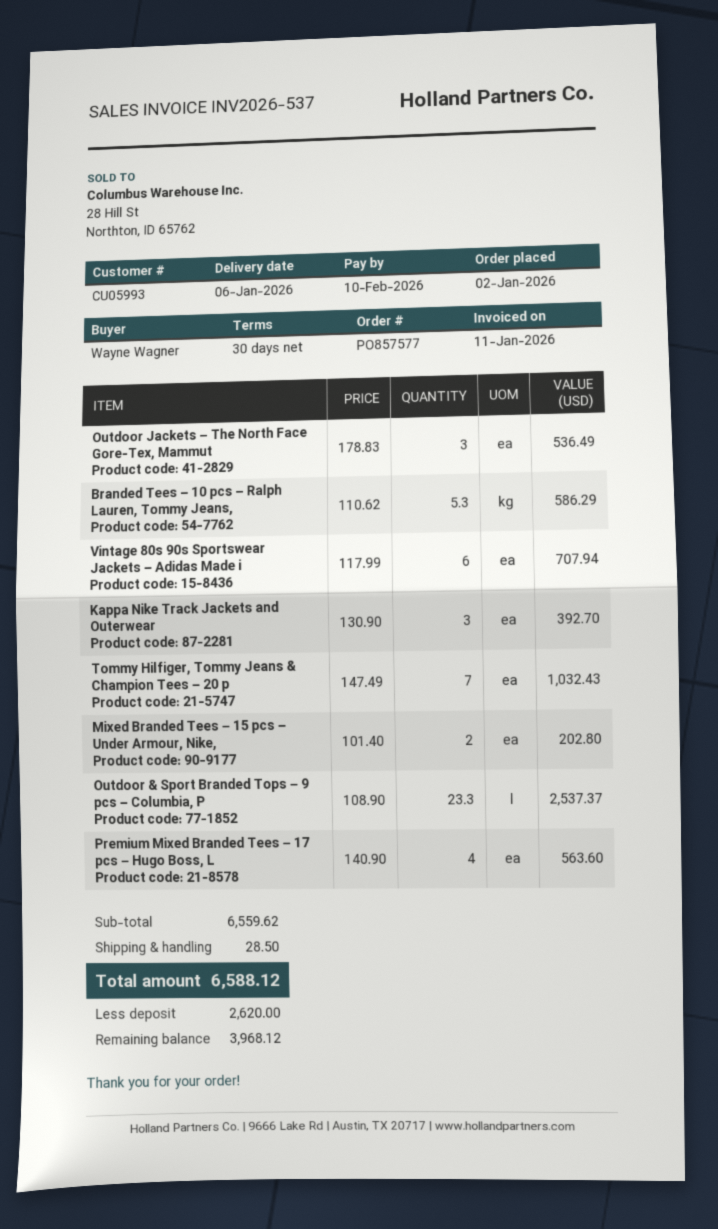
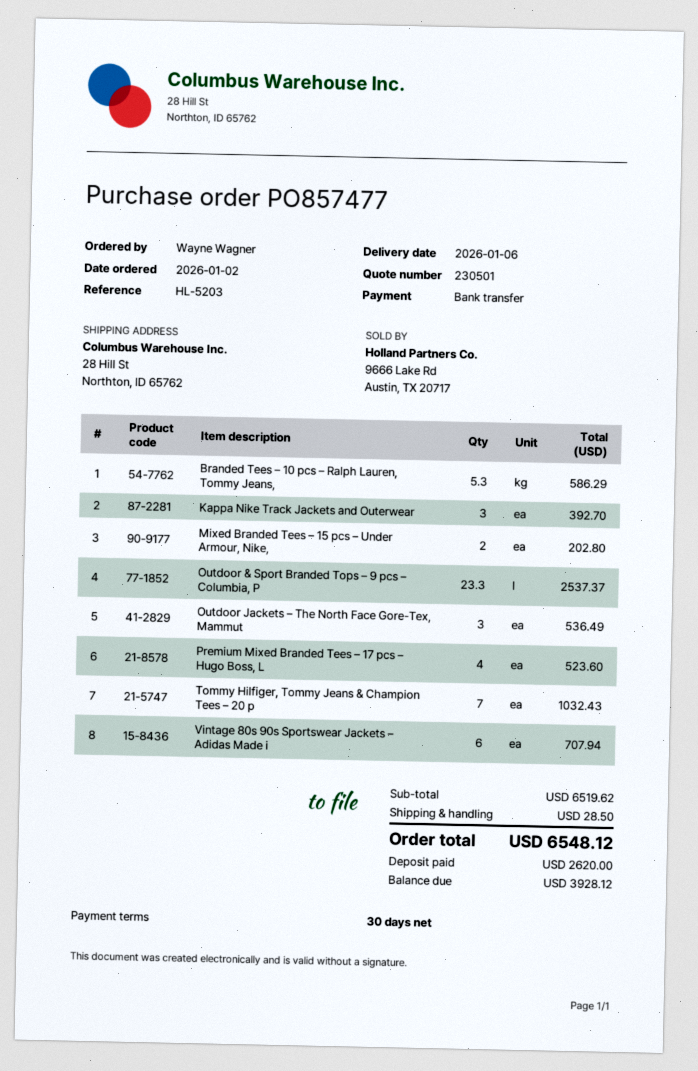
order number: PO857577 -> PO857477
Premium Mixed Branded Tees – 17 pcs – Hugo Boss, L: 4 for 563.60 -> 4 for 523.60
subtotal: 6559.62 -> 6519.62
total: 6588.12 -> 6548.12
balance: 3968.12 -> 3928.12

